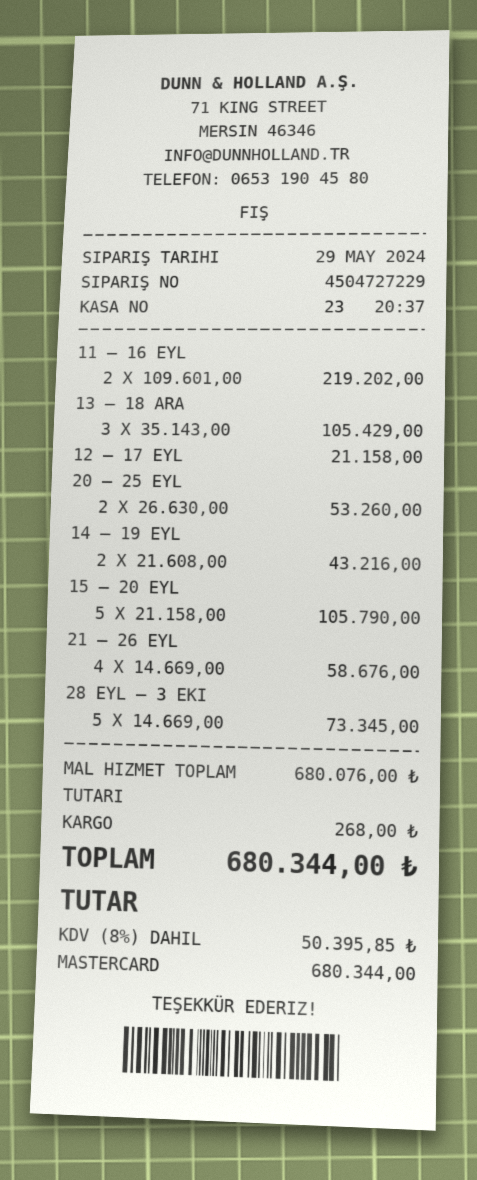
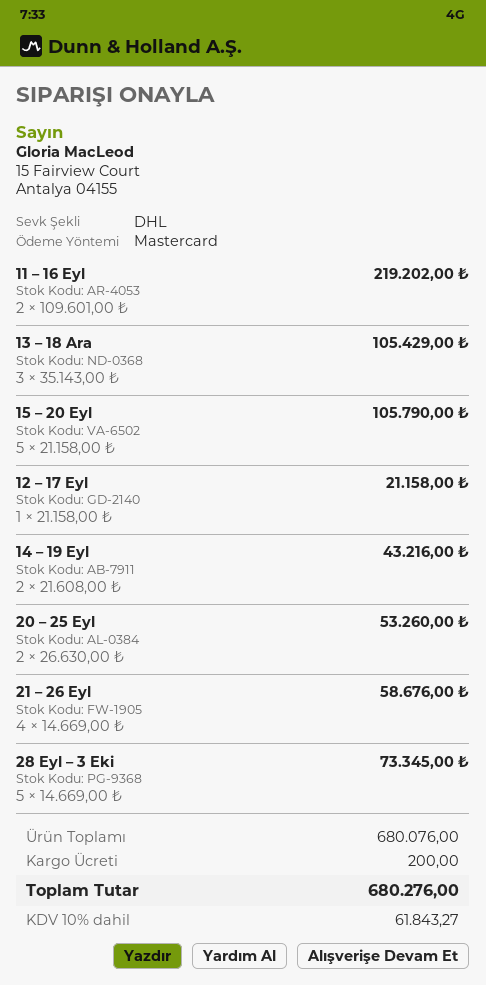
shipping: 268.00 -> 200.00
tax: 8% = 50395.85 -> 10% = 61843.27
total: 680344.00 -> 680276.00

